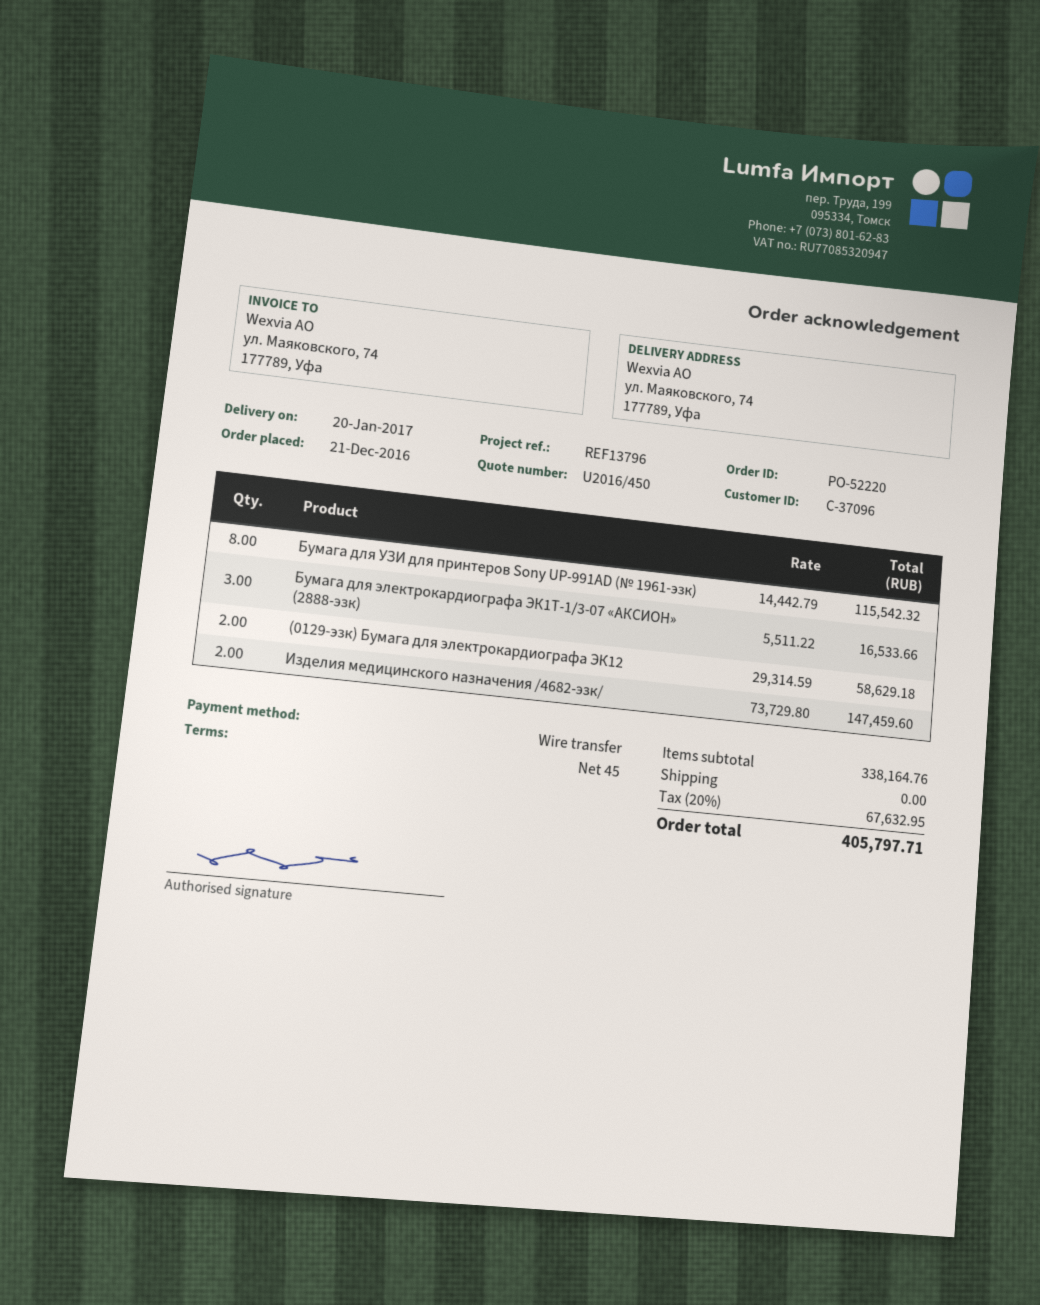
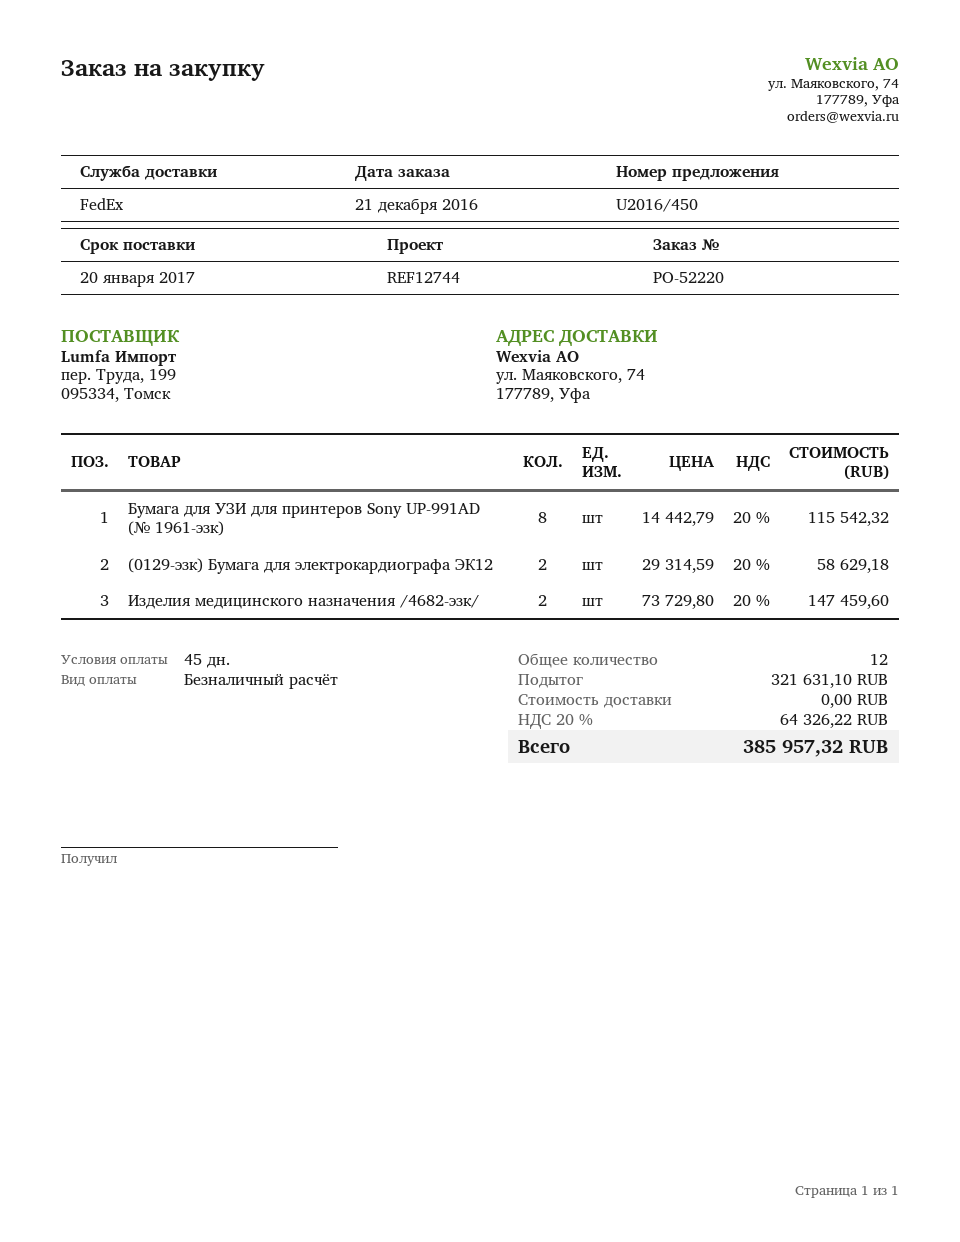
reference: REF13796 -> REF12744
Бумага для электрокардиографа ЭК1Т-1/3-07 «АКСИОН» (2888-эзк): 3 x 5511.22 = 16533.66 -> none
subtotal: 338164.76 -> 321631.10
tax: 20% = 67632.95 -> 20% = 64326.22
total: 405797.71 -> 385957.32

